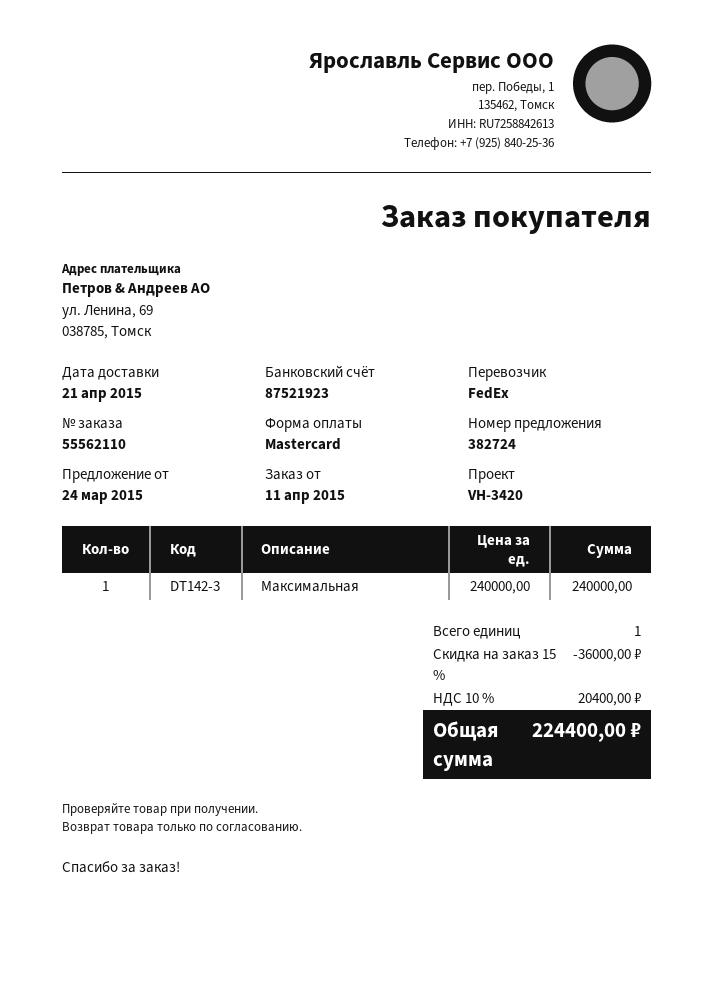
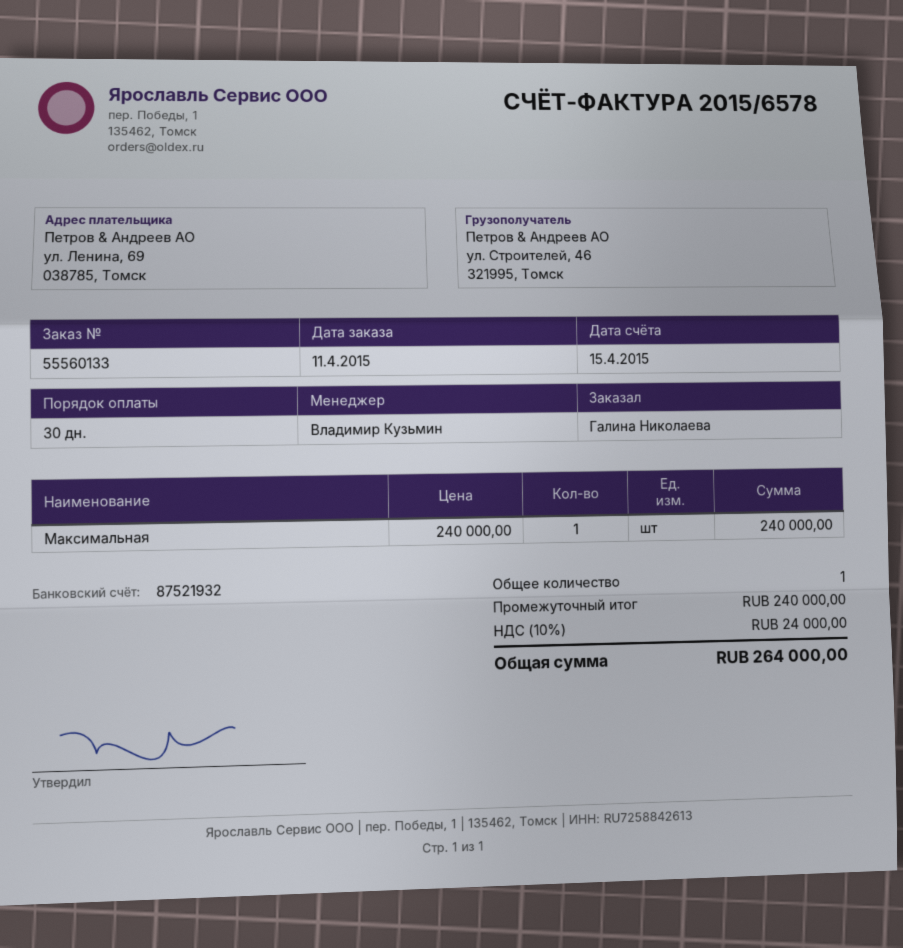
order number: 55562110 -> 55560133
bank account: 87521923 -> 87521932
discount: 15% = 36000.00 -> none
tax: 10% = 20400.00 -> 10% = 24000.00
total: 224400.00 -> 264000.00

